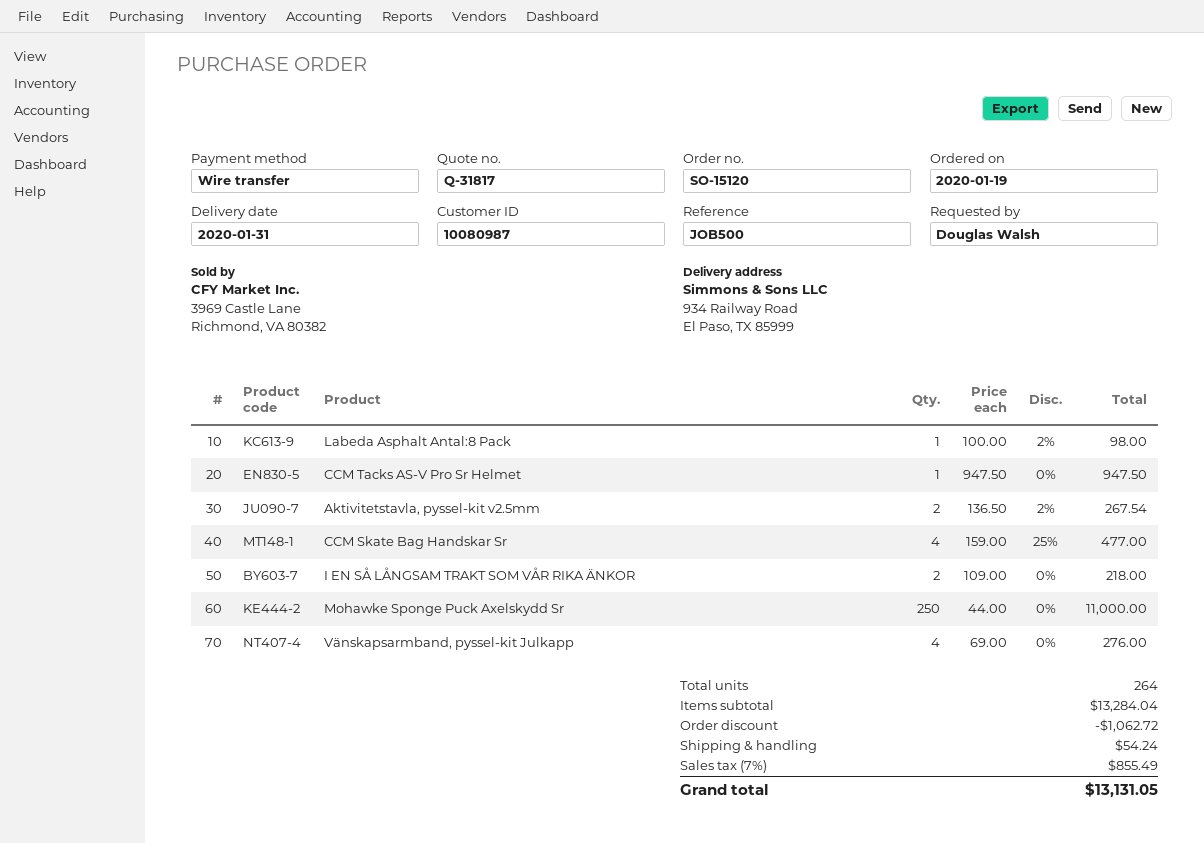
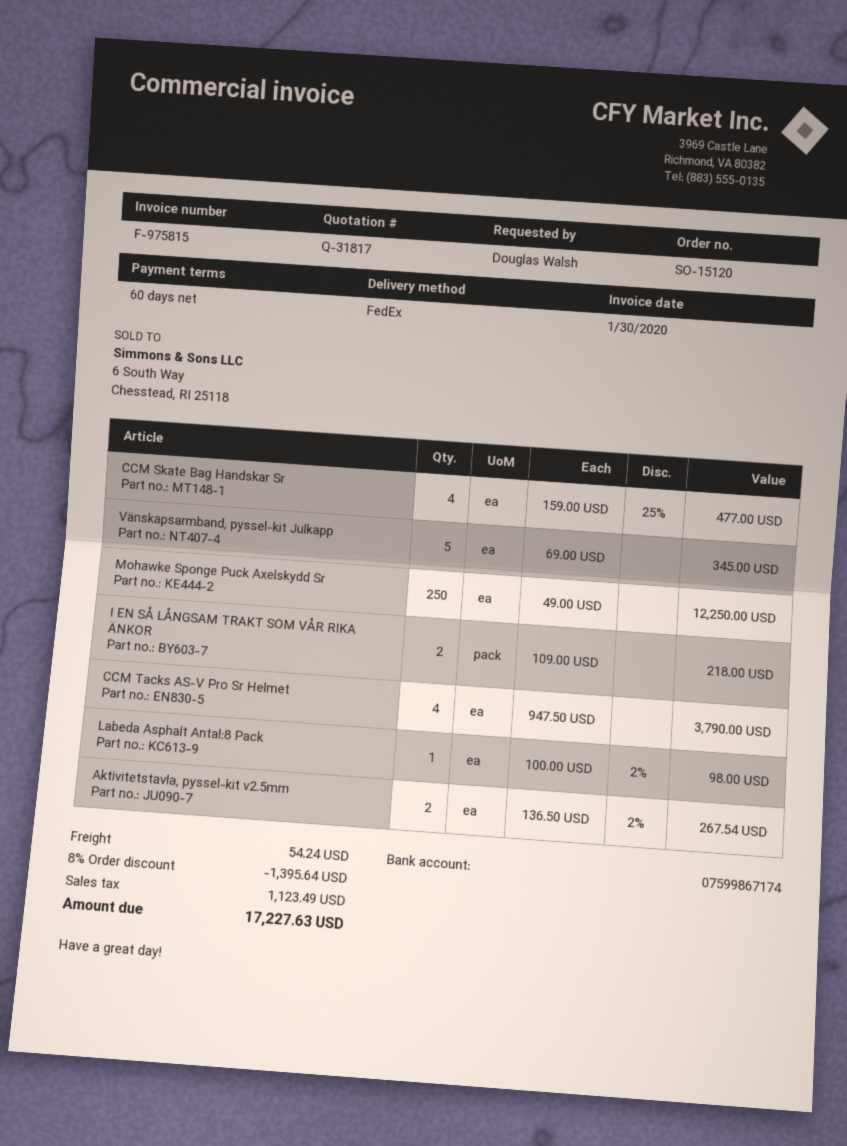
CCM Tacks AS-V Pro Sr Helmet: 1 x 947.50 = 947.50 -> 4 x 947.50 = 3790.00
Mohawke Sponge Puck Axelskydd Sr: 250 x 44.00 = 11000.00 -> 250 x 49.00 = 12250.00
Vänskapsarmband, pyssel-kit Julkapp: 4 x 69.00 = 276.00 -> 5 x 69.00 = 345.00
discount: 1062.72 -> 1395.64
tax: 855.49 -> 1123.49
total: 13131.05 -> 17227.63

